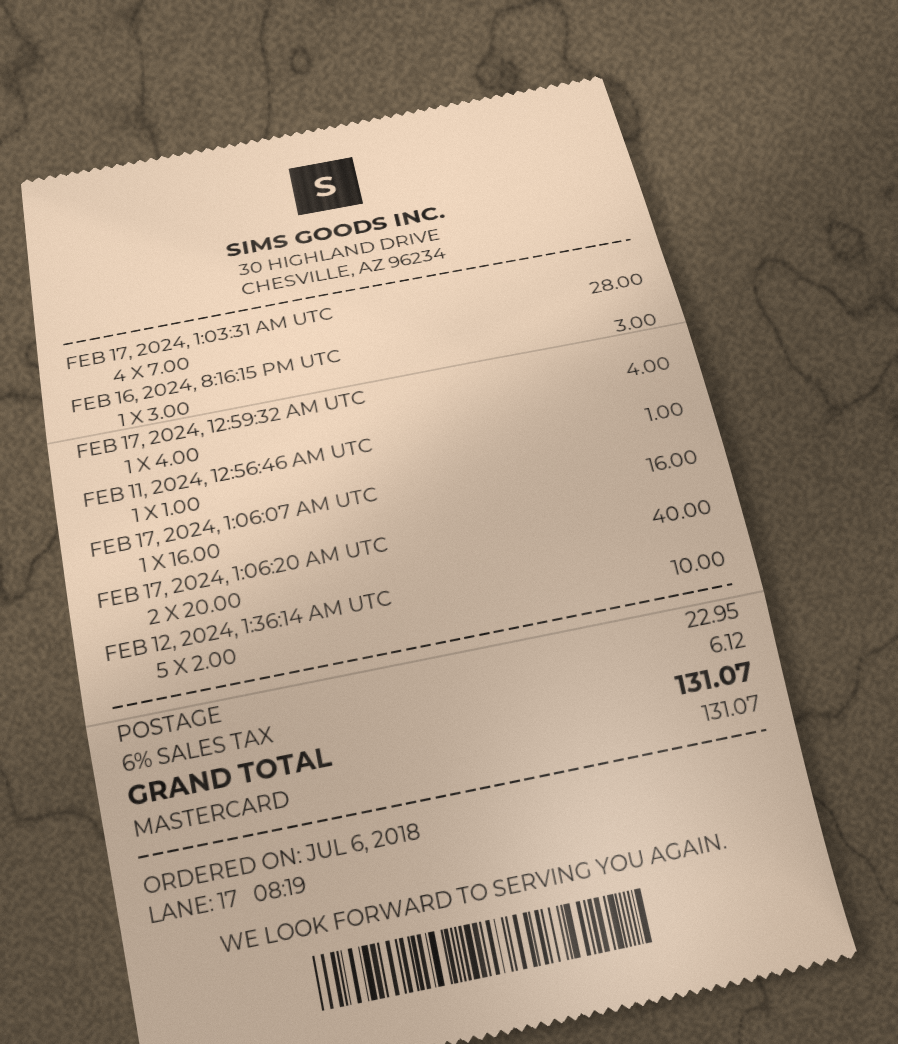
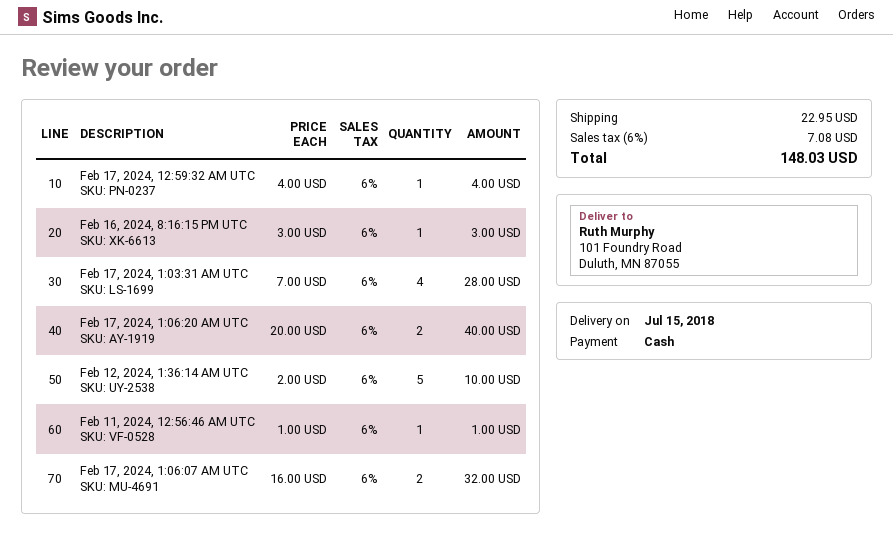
payment method: Mastercard -> cash
FEB 17, 2024, 1:06:07 AM UTC: 1 x 16.00 = 16.00 -> 2 x 16.00 = 32.00
tax: 6% = 6.12 -> 6% = 7.08
total: 131.07 -> 148.03

